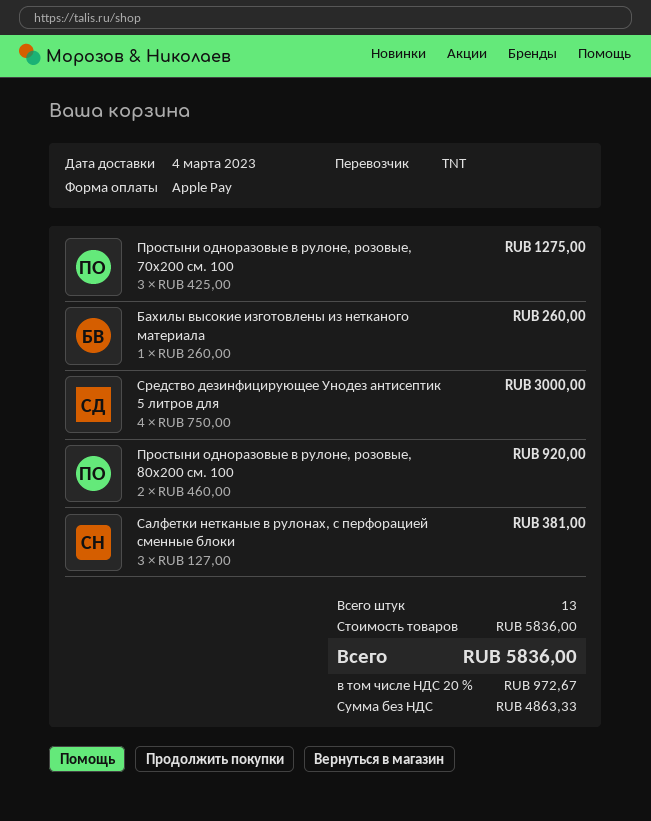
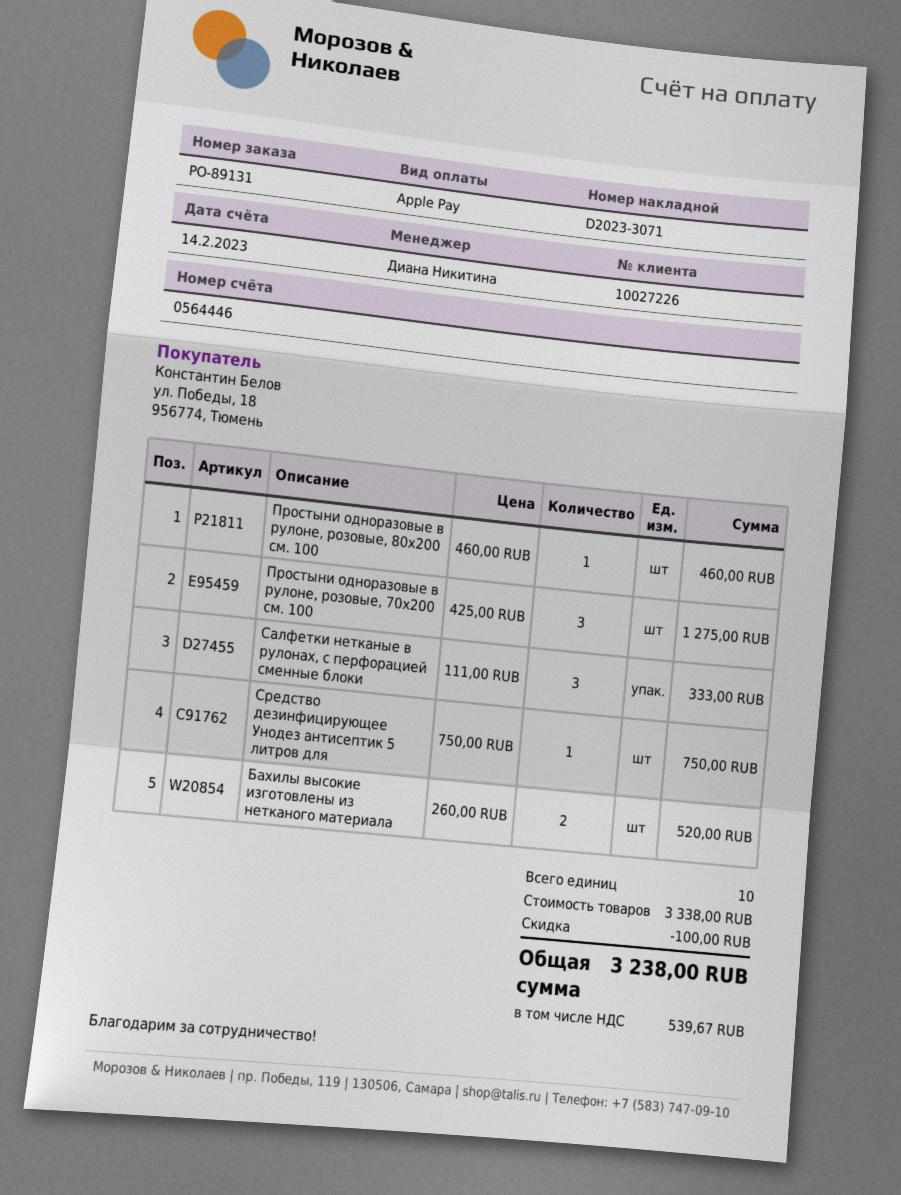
Бахилы высокие изготовлены из нетканого материала: 1 x 260.00 = 260.00 -> 2 x 260.00 = 520.00
Средство дезинфицирующее Унодез антисептик 5 литров для: 4 x 750.00 = 3000.00 -> 1 x 750.00 = 750.00
Простыни одноразовые в рулоне, розовые, 80х200 см. 100: 2 x 460.00 = 920.00 -> 1 x 460.00 = 460.00
Салфетки нетканые в рулонах, с перфорацией сменные блоки: 3 x 127.00 = 381.00 -> 3 x 111.00 = 333.00
total quantity: 13 -> 10
subtotal: 5836.00 -> 3338.00
discount: none -> 100.00
tax: 972.67 -> 539.67
total: 5836.00 -> 3238.00

